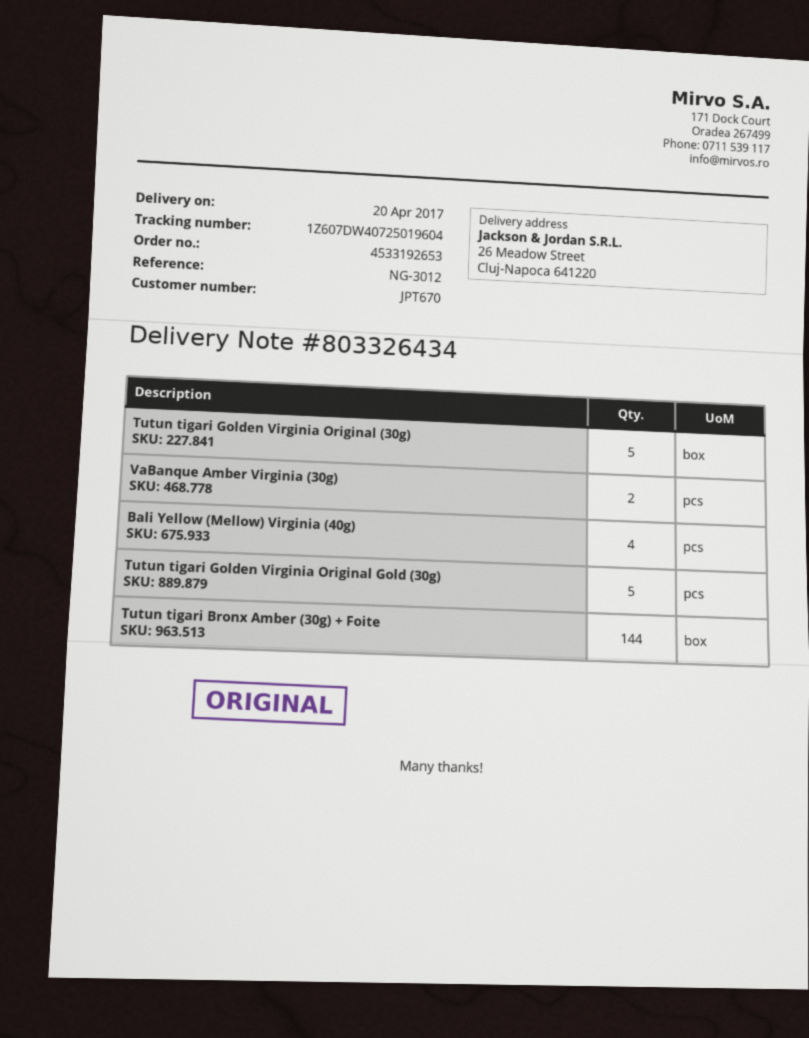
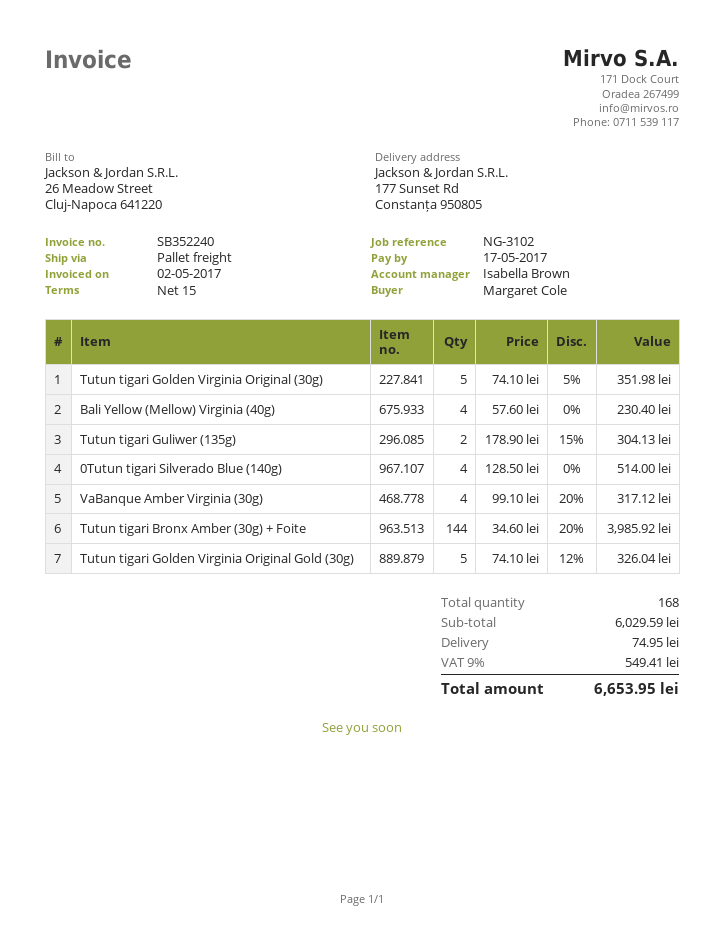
reference: NG-3012 -> NG-3102
ship to: 26 Meadow Street, Cluj-Napoca 641220 -> 177 Sunset Rd, Constanța 950805
VaBanque Amber Virginia (30g): 2 -> 4
Tutun tigari Guliwer (135g): none -> 2
0Tutun tigari Silverado Blue (140g): none -> 4

